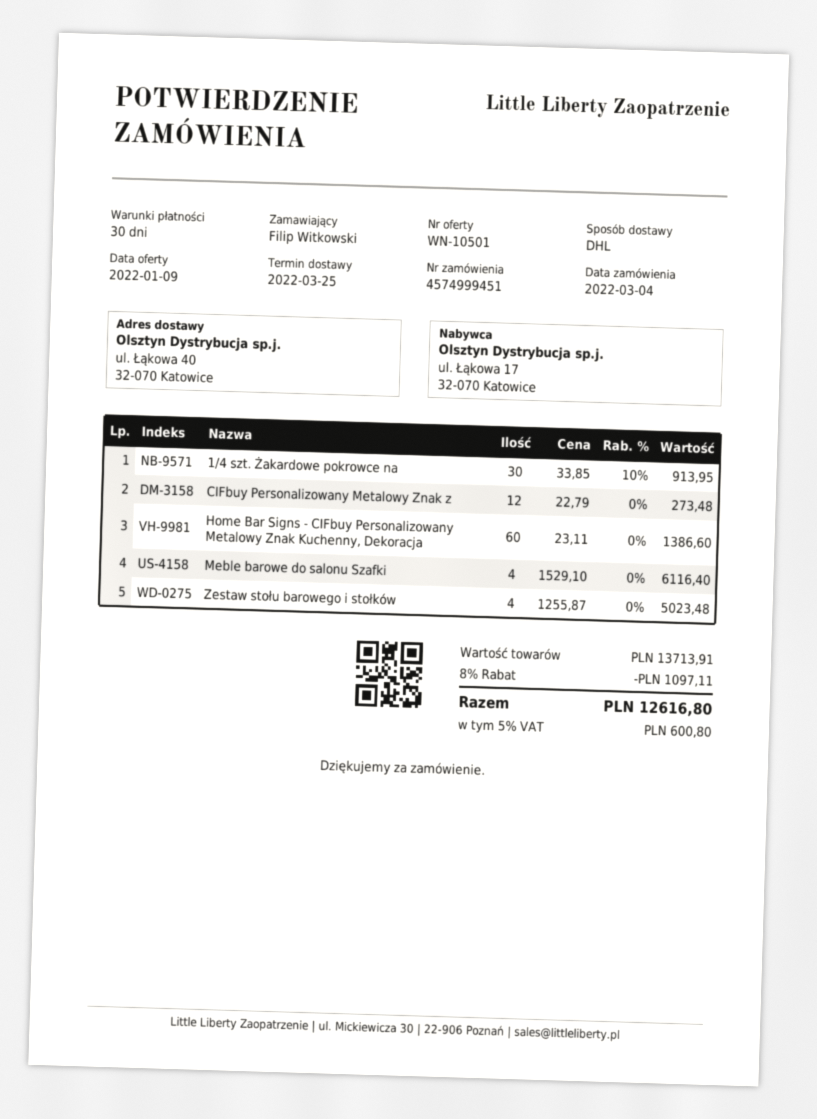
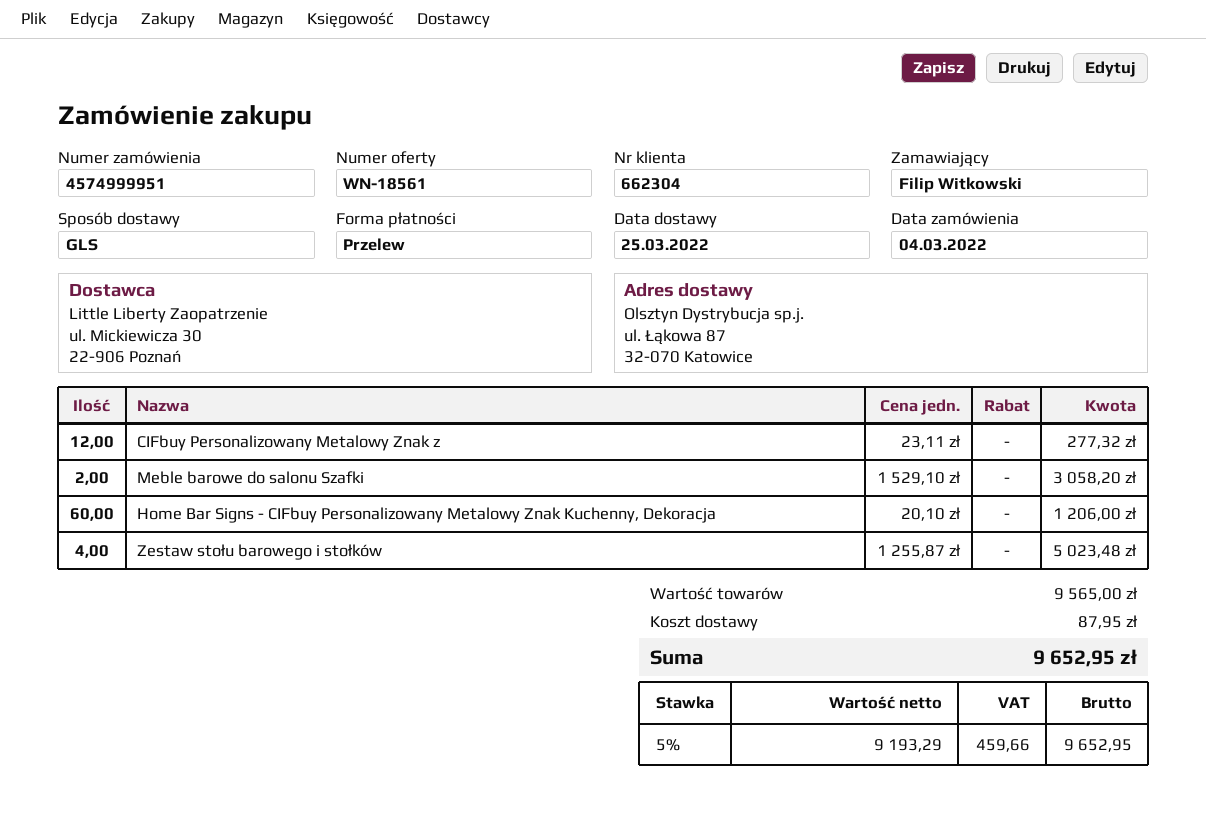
quote number: WN-10501 -> WN-18561
order number: 4574999451 -> 4574999951
shipping method: DHL -> GLS
ship to: ul. Łąkowa 40, 32-070 Katowice -> ul. Łąkowa 87, 32-070 Katowice
1/4 szt. Żakardowe pokrowce na: 30 x 33.85 - 10% = 913.95 -> none
CIFbuy Personalizowany Metalowy Znak z: 12 x 22.79 = 273.48 -> 12 x 23.11 = 277.32
Home Bar Signs - CIFbuy Personalizowany Metalowy Znak Kuchenny, Dekoracja: 60 x 23.11 = 1386.60 -> 60 x 20.10 = 1206.00
Meble barowe do salonu Szafki: 4 x 1529.10 = 6116.40 -> 2 x 1529.10 = 3058.20
subtotal: 13713.91 -> 9565.00
discount: 8% = 1097.11 -> none
shipping: none -> 87.95
tax: 5% = 600.80 -> 5% = 459.66
total: 12616.80 -> 9652.95

